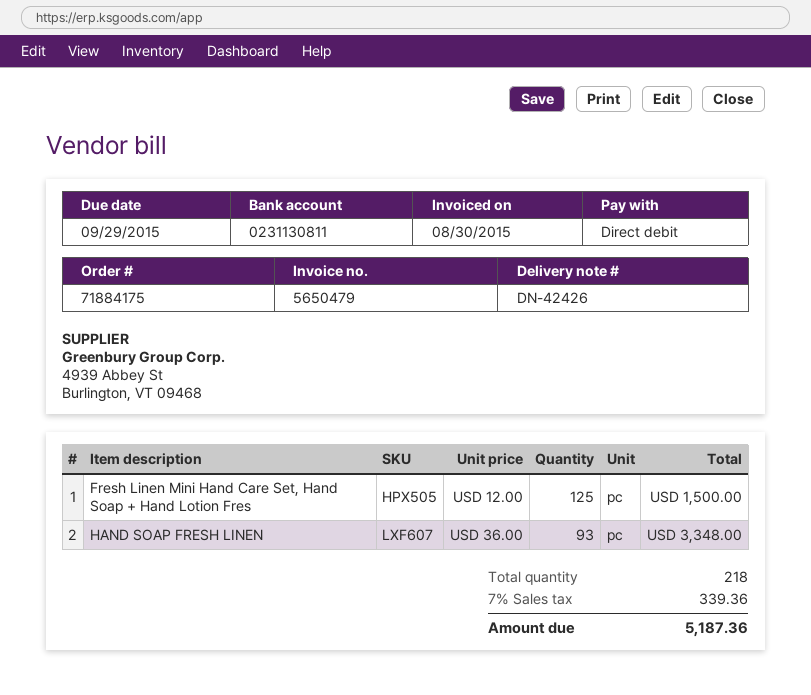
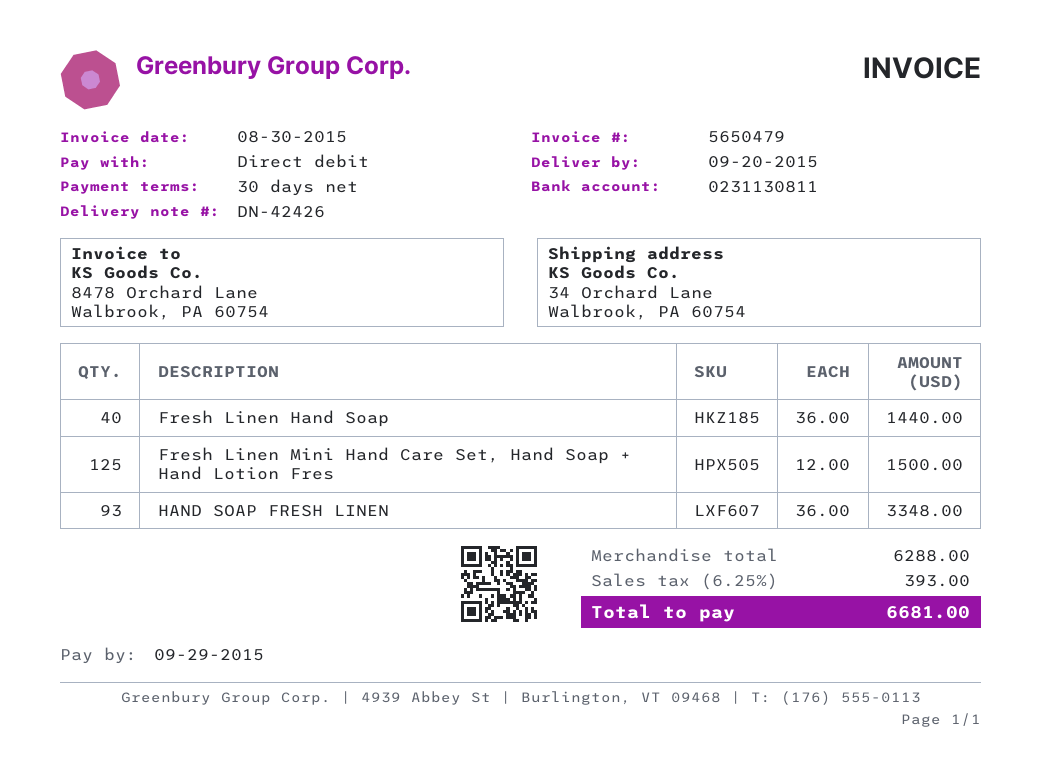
Fresh Linen Hand Soap: none -> 40 x 36.00 = 1440.00
tax: 7% = 339.36 -> 6.25% = 393.00
total: 5187.36 -> 6681.00

